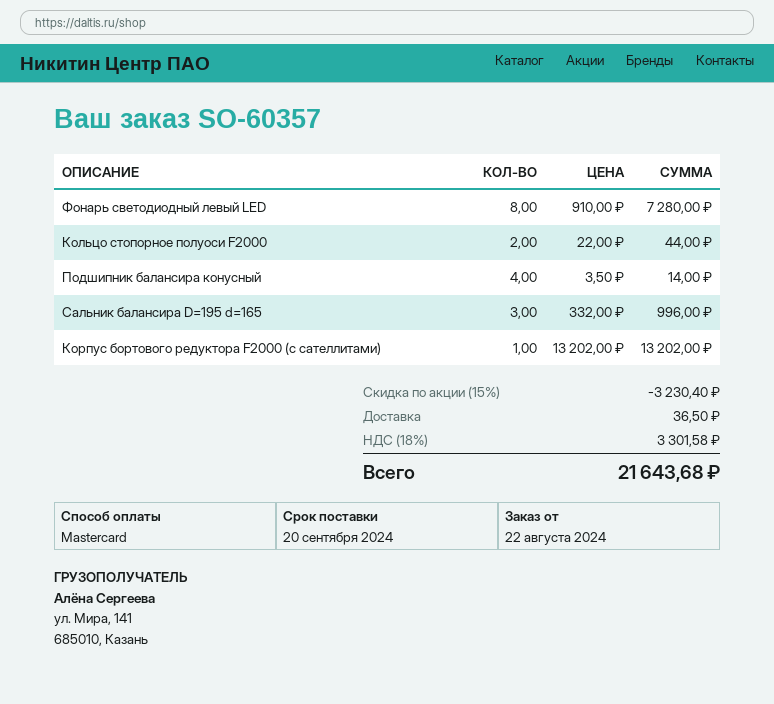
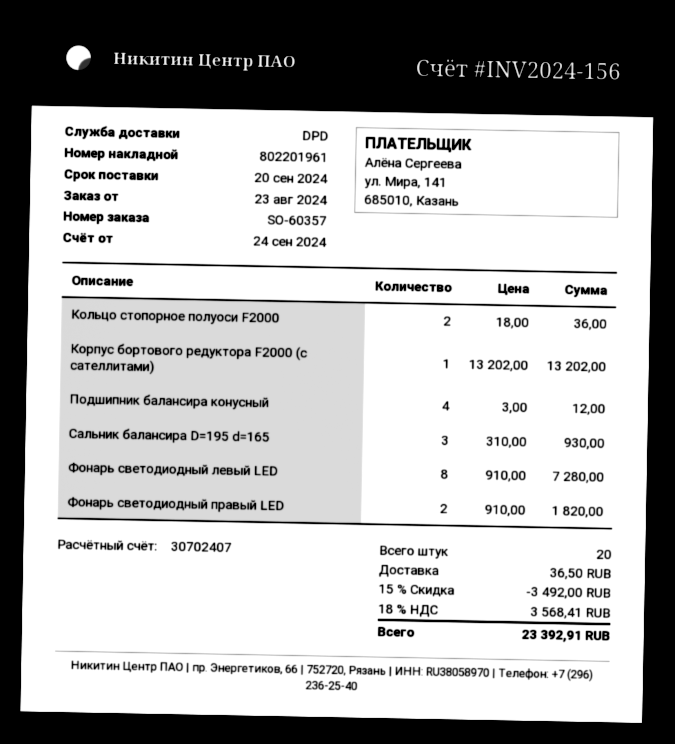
order date: 2024-08-22 -> 2024-08-23
Кольцо стопорное полуоси F2000: 2 x 22.00 = 44.00 -> 2 x 18.00 = 36.00
Подшипник балансира конусный: 4 x 3.50 = 14.00 -> 4 x 3.00 = 12.00
Сальник балансира D=195 d=165: 3 x 332.00 = 996.00 -> 3 x 310.00 = 930.00
Фонарь светодиодный правый LED: none -> 2 x 910.00 = 1820.00
discount: 15% = 3230.40 -> 15% = 3492.00
tax: 18% = 3301.58 -> 18% = 3568.41
total: 21643.68 -> 23392.91

